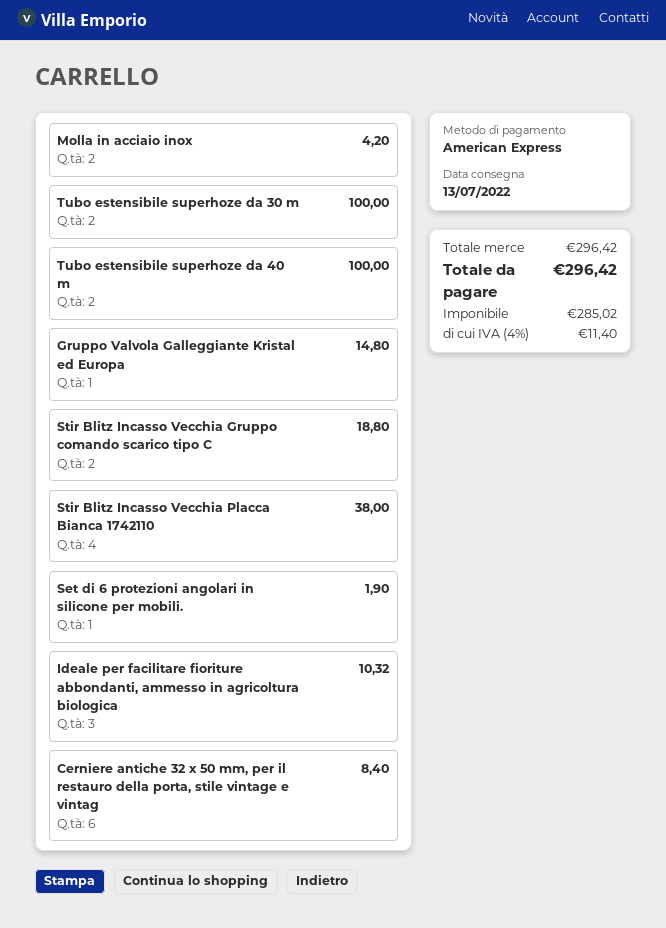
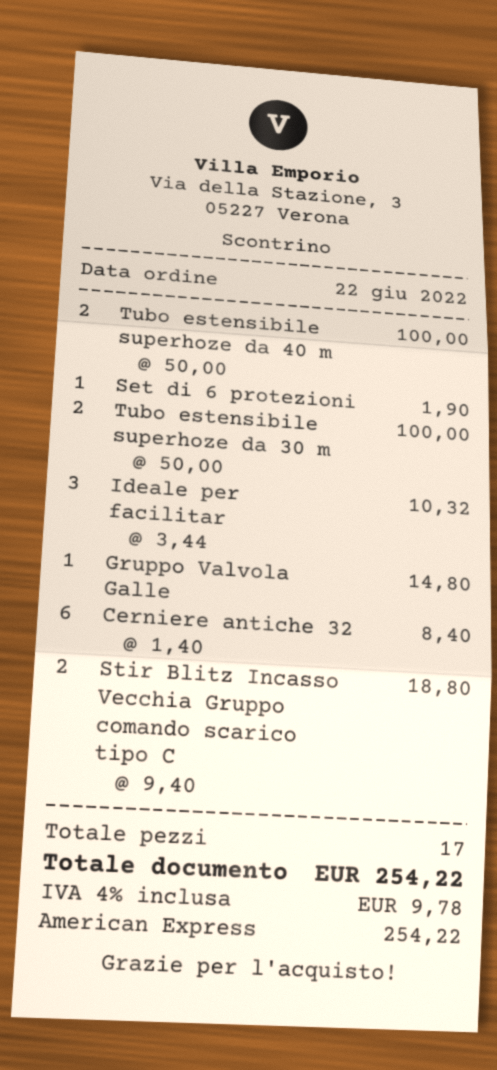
Molla in acciaio inox: 2 for 4.20 -> none
Stir Blitz Incasso Vecchia Placca Bianca 1742110: 4 for 38.00 -> none
tax: 4% = 11.40 -> 4% = 9.78
total: 296.42 -> 254.22

